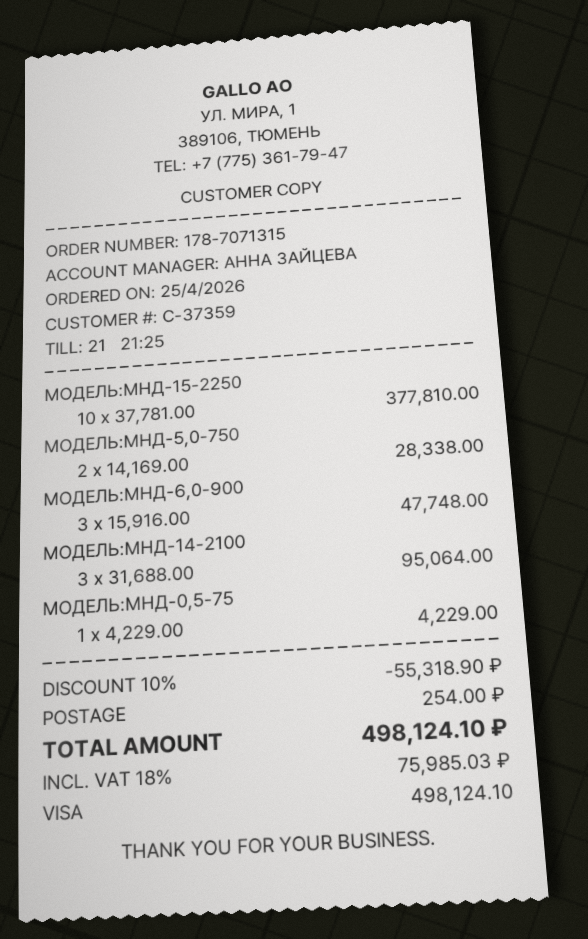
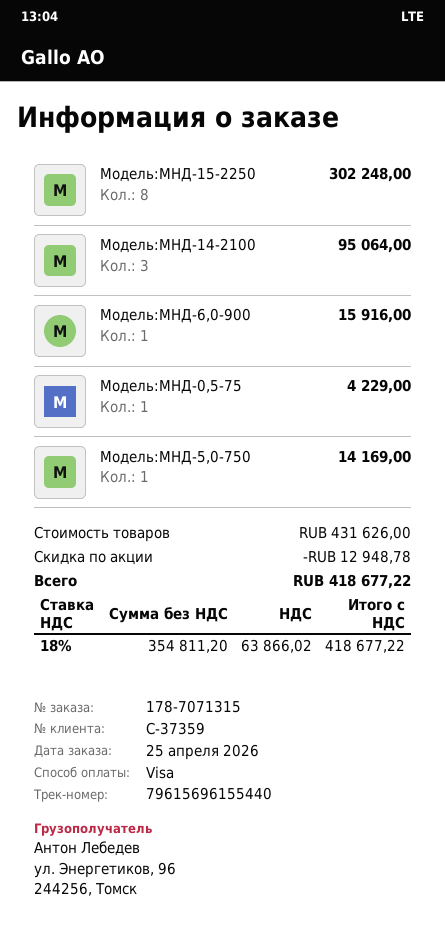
МОДЕЛЬ:МНД-15-2250: 10 for 377810.00 -> 8 for 302248.00
МОДЕЛЬ:МНД-5,0-750: 2 for 28338.00 -> 1 for 14169.00
МОДЕЛЬ:МНД-6,0-900: 3 for 47748.00 -> 1 for 15916.00
discount: 55318.90 -> 12948.78
shipping: 254.00 -> none
tax: 18% = 75985.03 -> 18% = 63866.02
total: 498124.10 -> 418677.22

